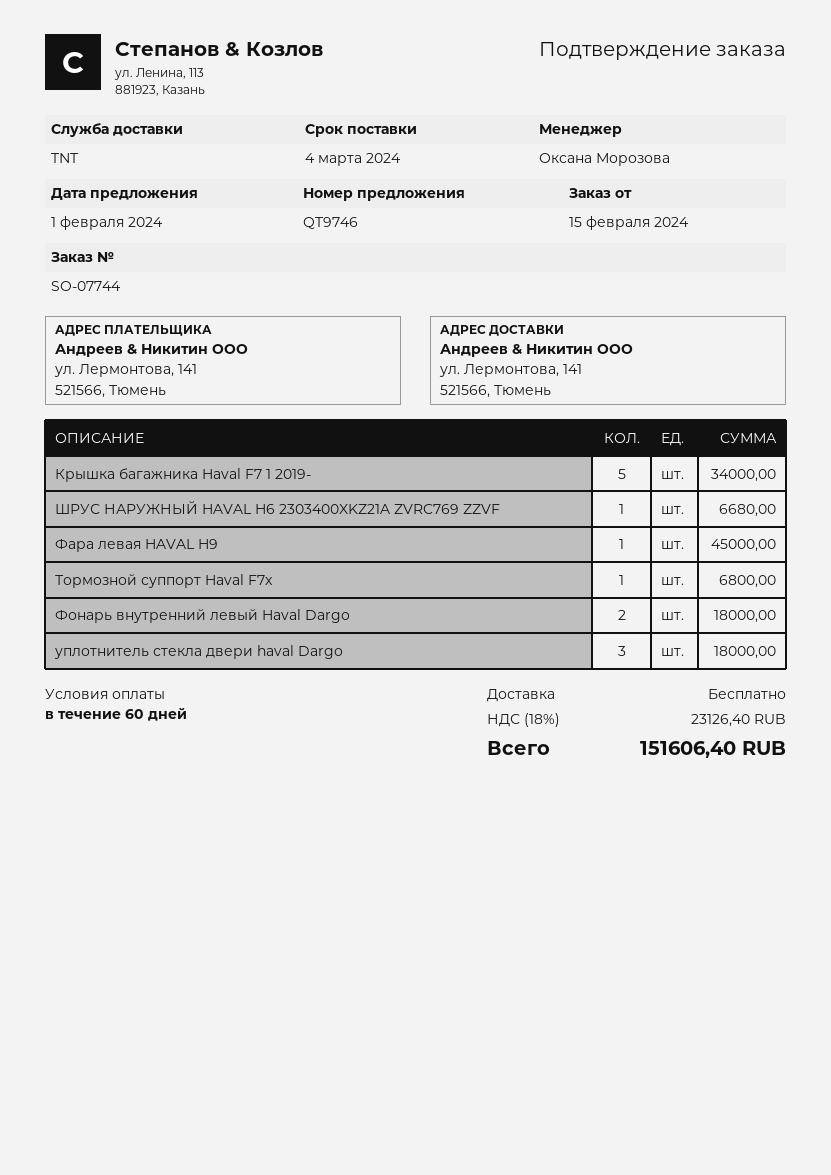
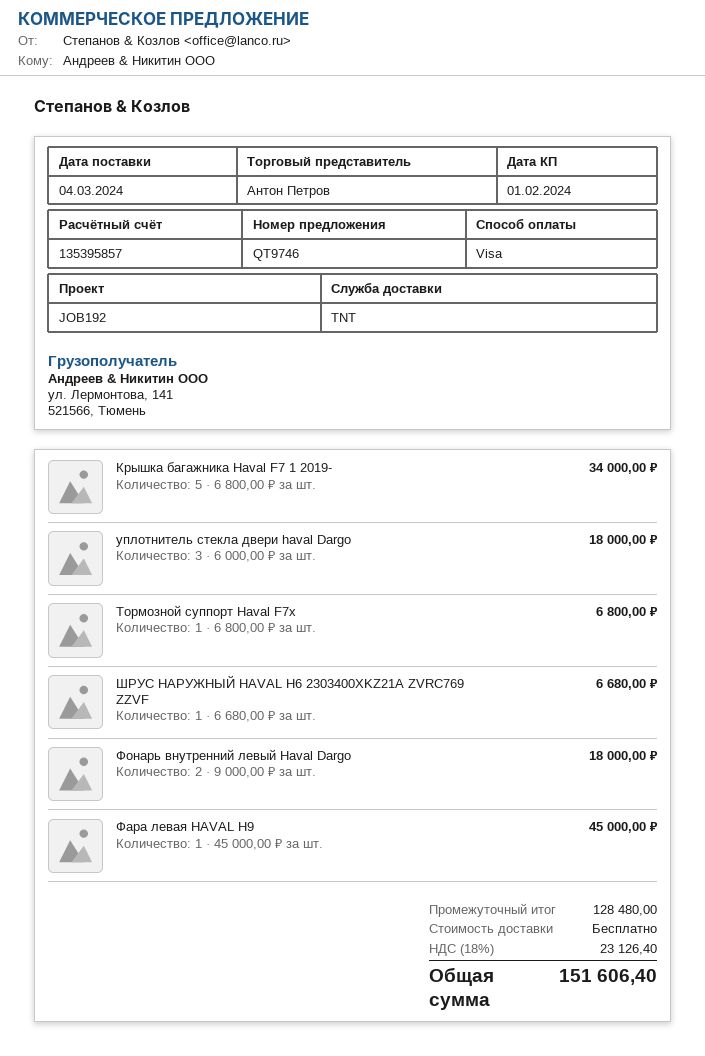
sales rep: Оксана Морозова -> Антон Петров

